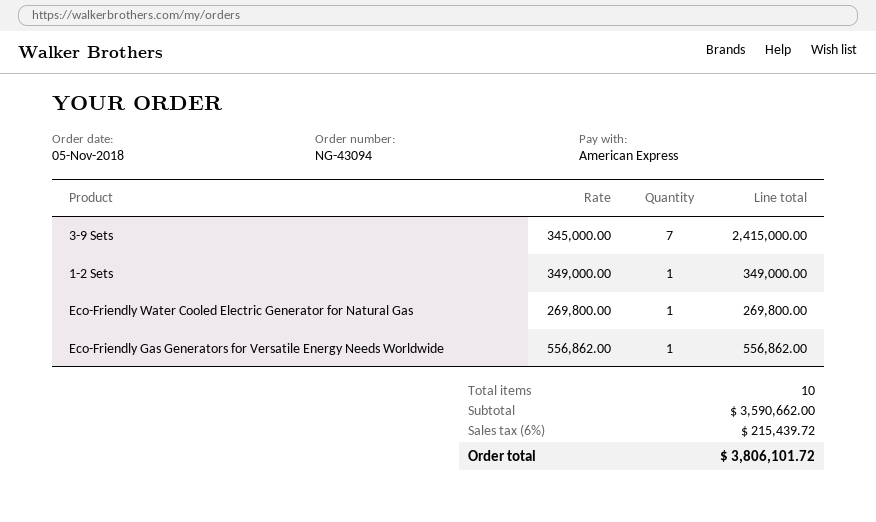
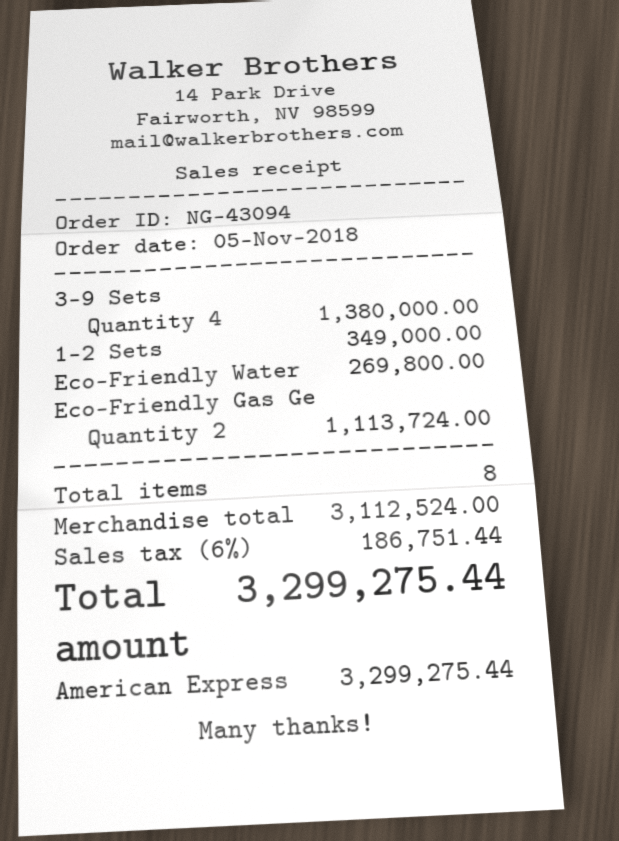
3-9 Sets: 7 for 2415000.00 -> 4 for 1380000.00
Eco-Friendly Gas Generators for Versatile Energy Needs Worldwide: 1 for 556862.00 -> 2 for 1113724.00
total quantity: 10 -> 8
subtotal: 3590662.00 -> 3112524.00
tax: 6% = 215439.72 -> 6% = 186751.44
total: 3806101.72 -> 3299275.44

